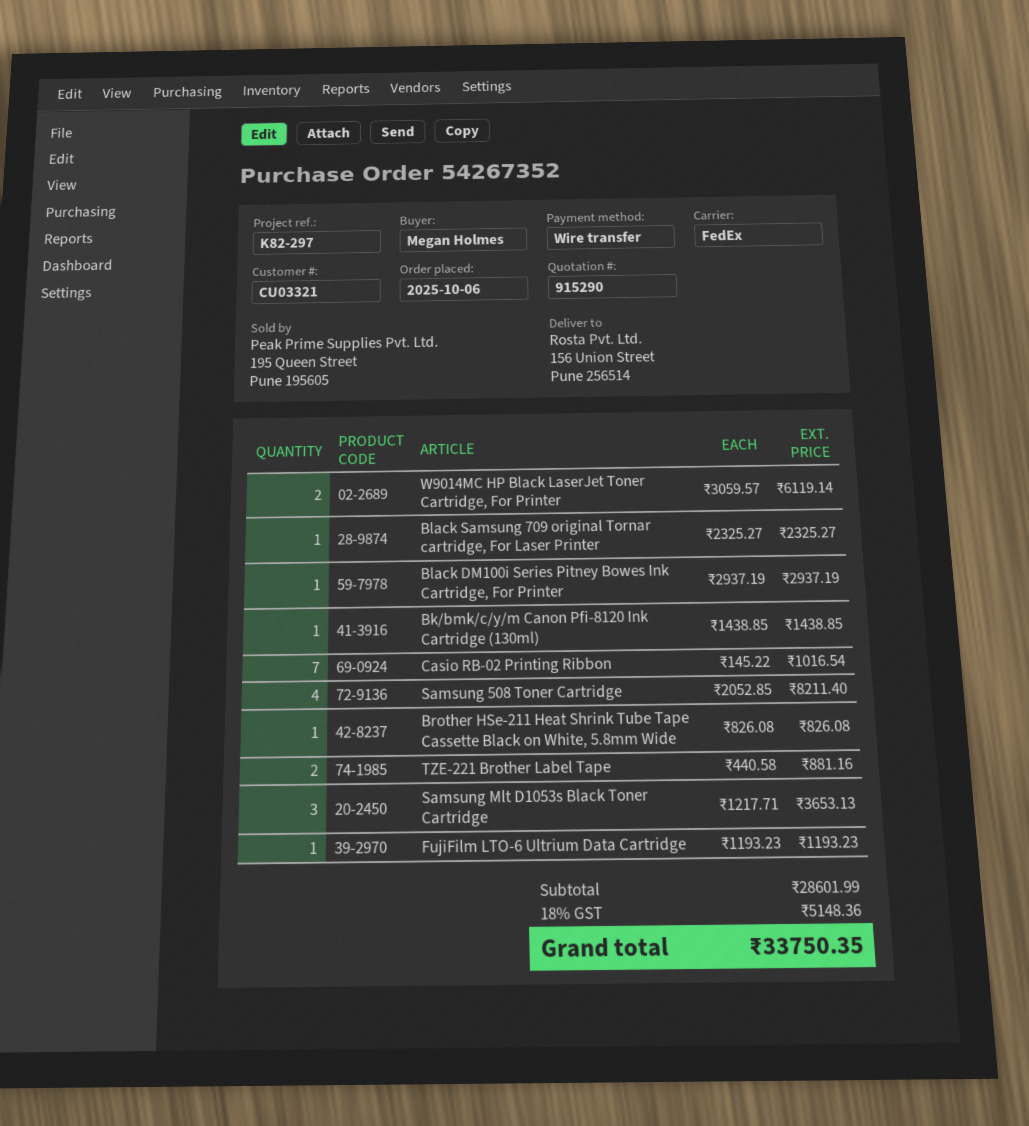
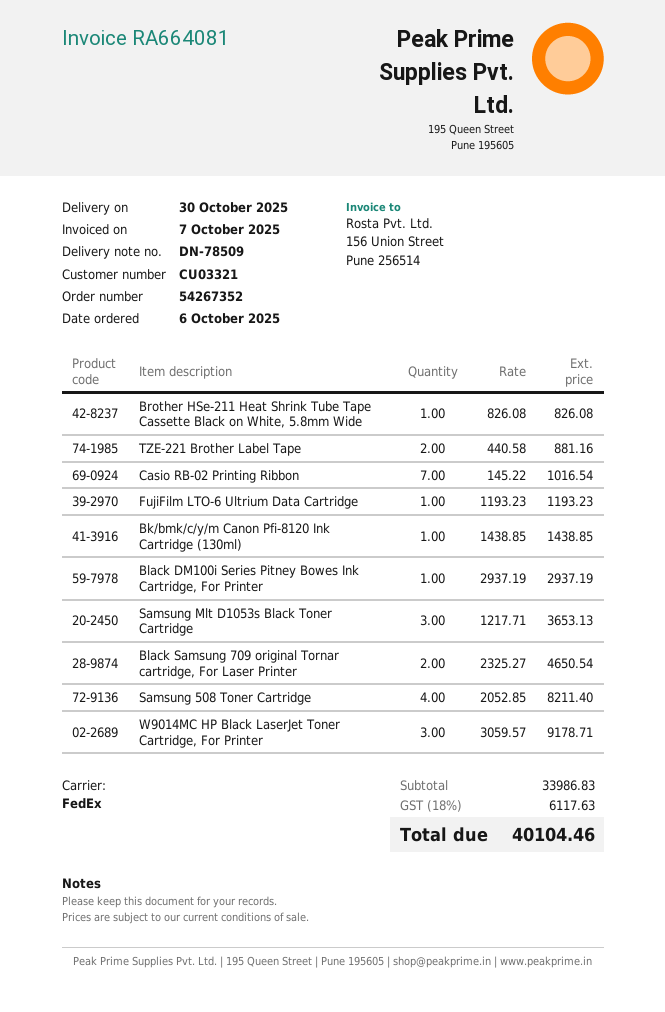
W9014MC HP Black LaserJet Toner Cartridge, For Printer: 2 x 3059.57 = 6119.14 -> 3 x 3059.57 = 9178.71
Black Samsung 709 original Tornar cartridge, For Laser Printer: 1 x 2325.27 = 2325.27 -> 2 x 2325.27 = 4650.54
subtotal: 28601.99 -> 33986.83
tax: 18% = 5148.36 -> 18% = 6117.63
total: 33750.35 -> 40104.46

